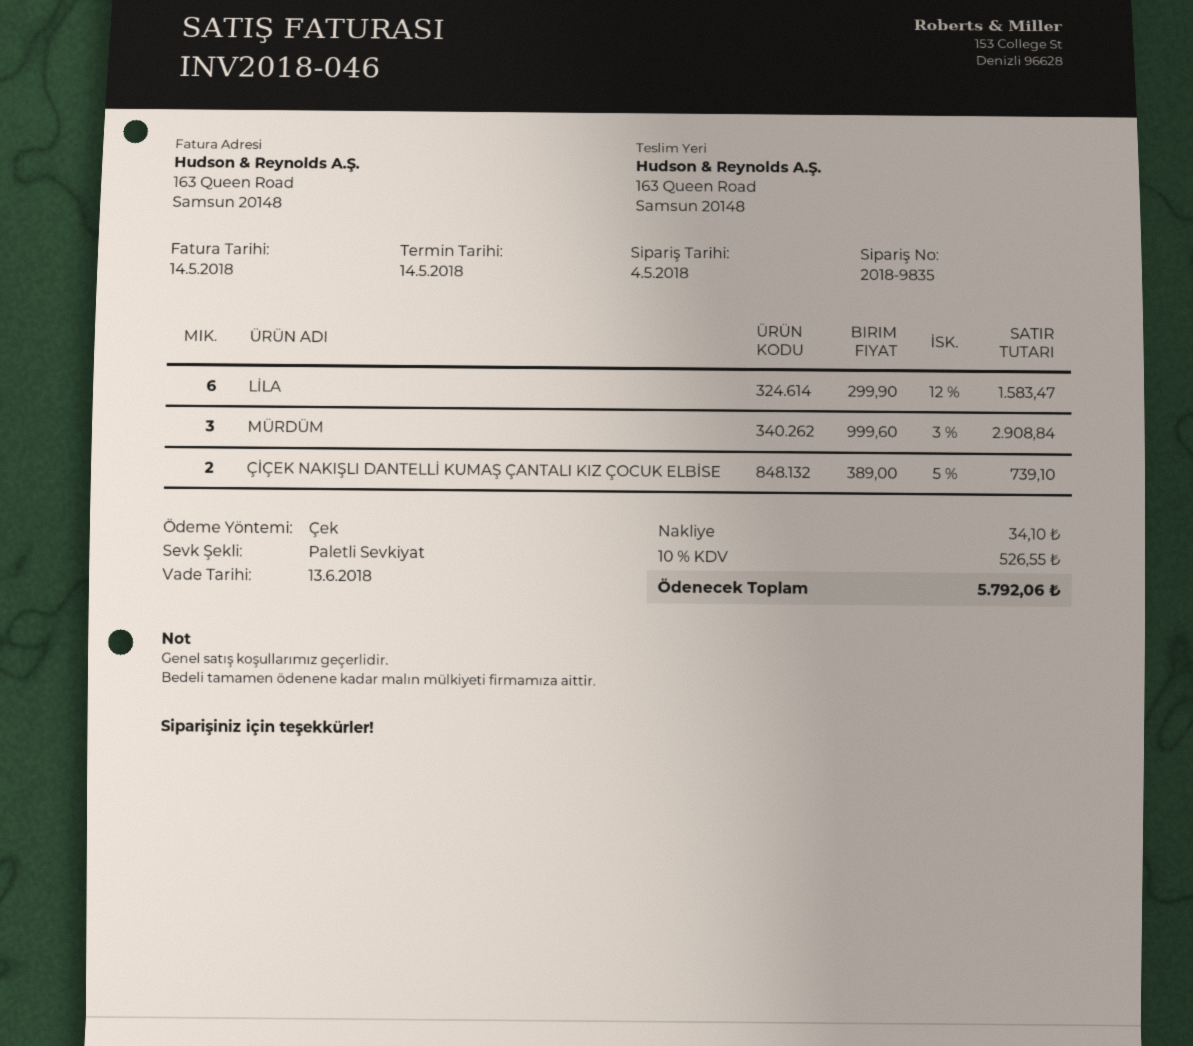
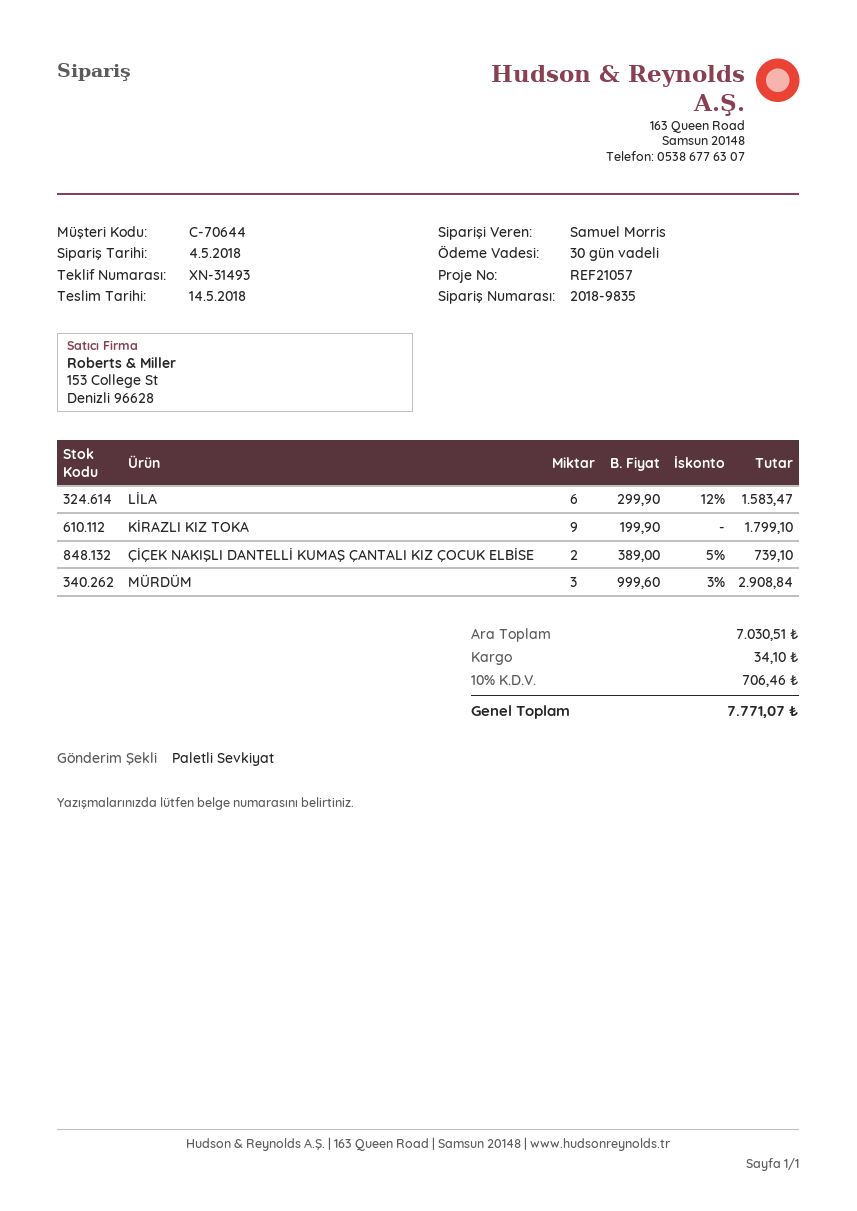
KİRAZLI KIZ TOKA: none -> 9 x 199.90 = 1799.10
tax: 10% = 526.55 -> 10% = 706.46
total: 5792.06 -> 7771.07

